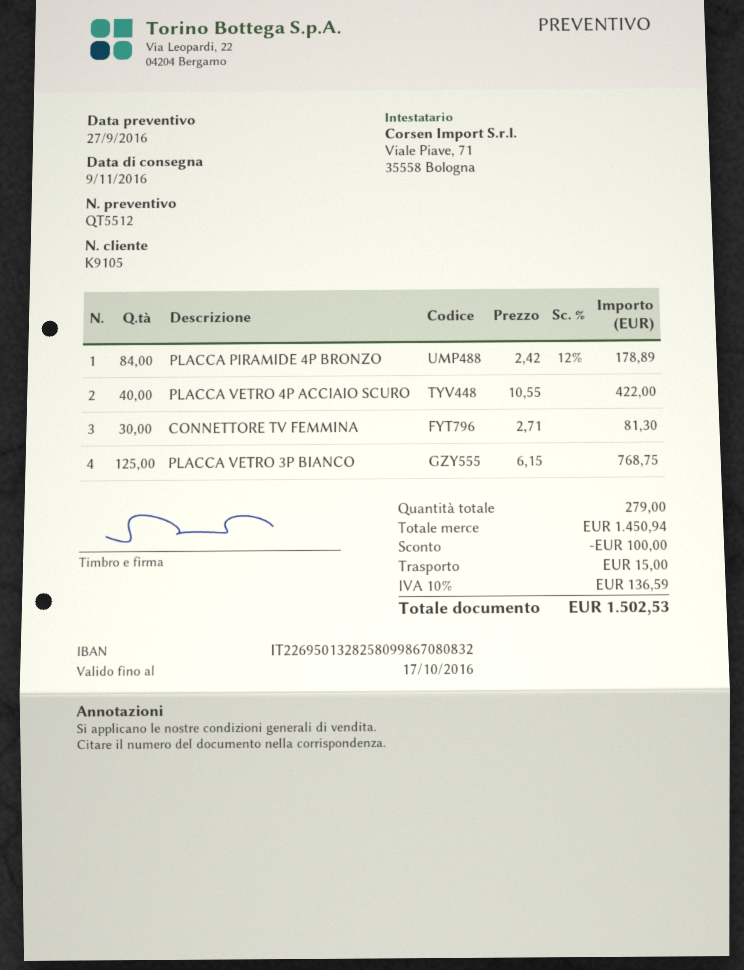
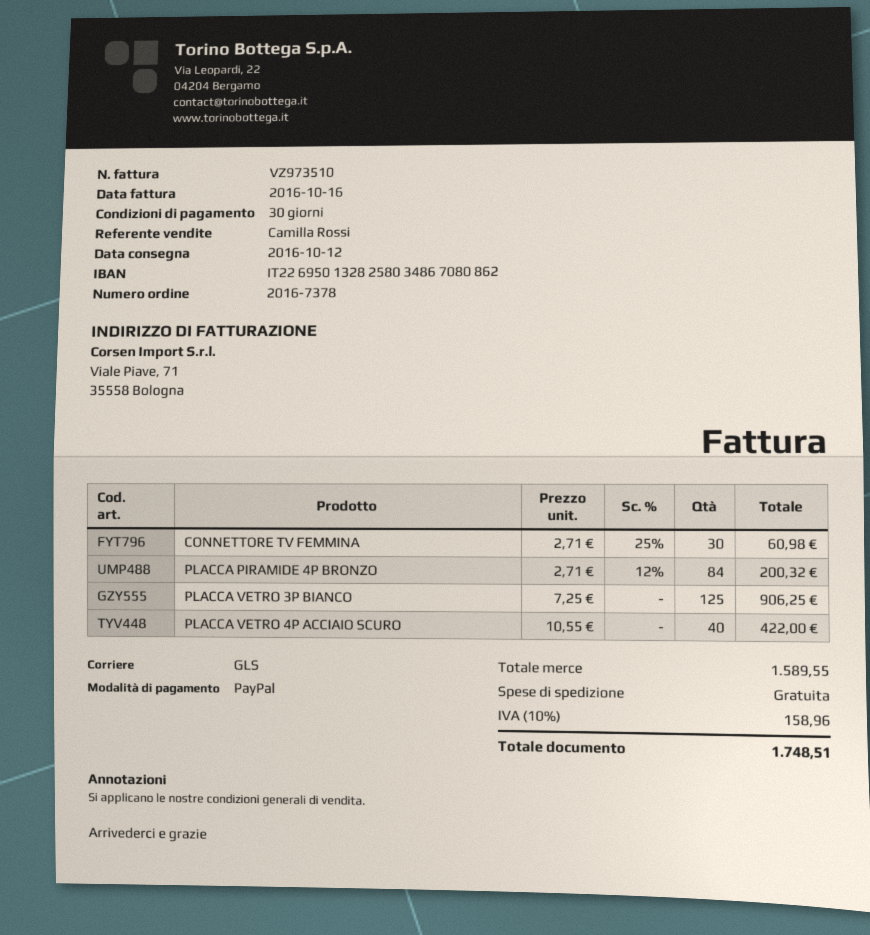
delivery date: 2016-11-09 -> 2016-10-12
bank account: IT2269501328258099867080832 -> IT2269501328258034867080862
PLACCA PIRAMIDE 4P BRONZO: 84 x 2.42 - 12% = 178.89 -> 84 x 2.71 - 12% = 200.32
CONNETTORE TV FEMMINA: 30 x 2.71 = 81.30 -> 30 x 2.71 - 25% = 60.98
PLACCA VETRO 3P BIANCO: 125 x 6.15 = 768.75 -> 125 x 7.25 = 906.25
subtotal: 1450.94 -> 1589.55
discount: 100.00 -> none
shipping: 15.00 -> 0.00
tax: 10% = 136.59 -> 10% = 158.96
total: 1502.53 -> 1748.51

